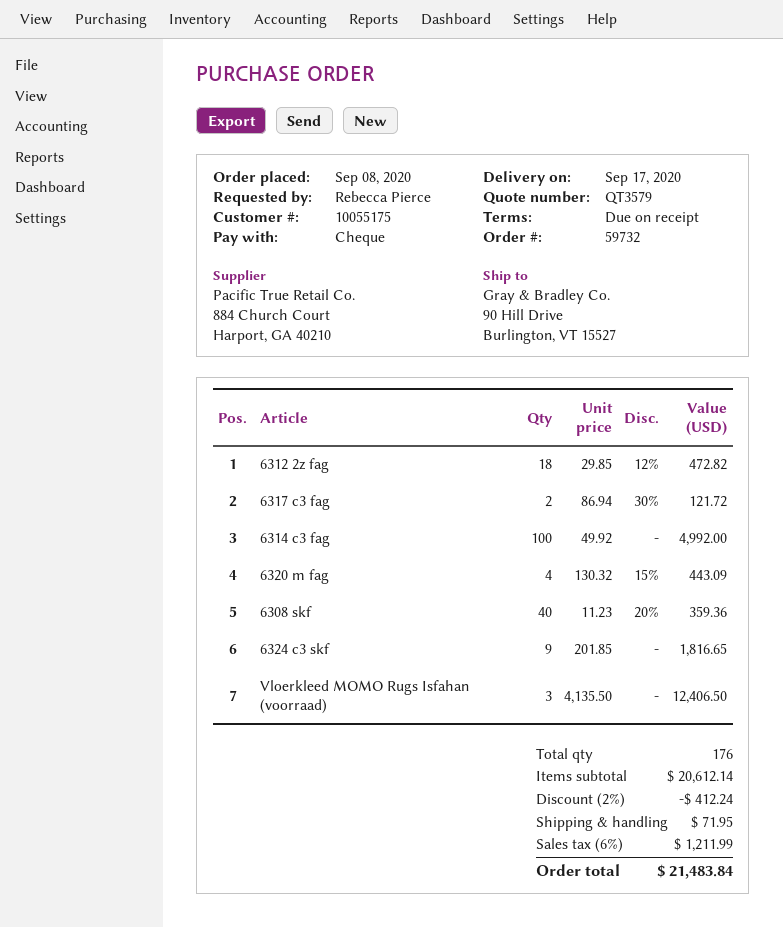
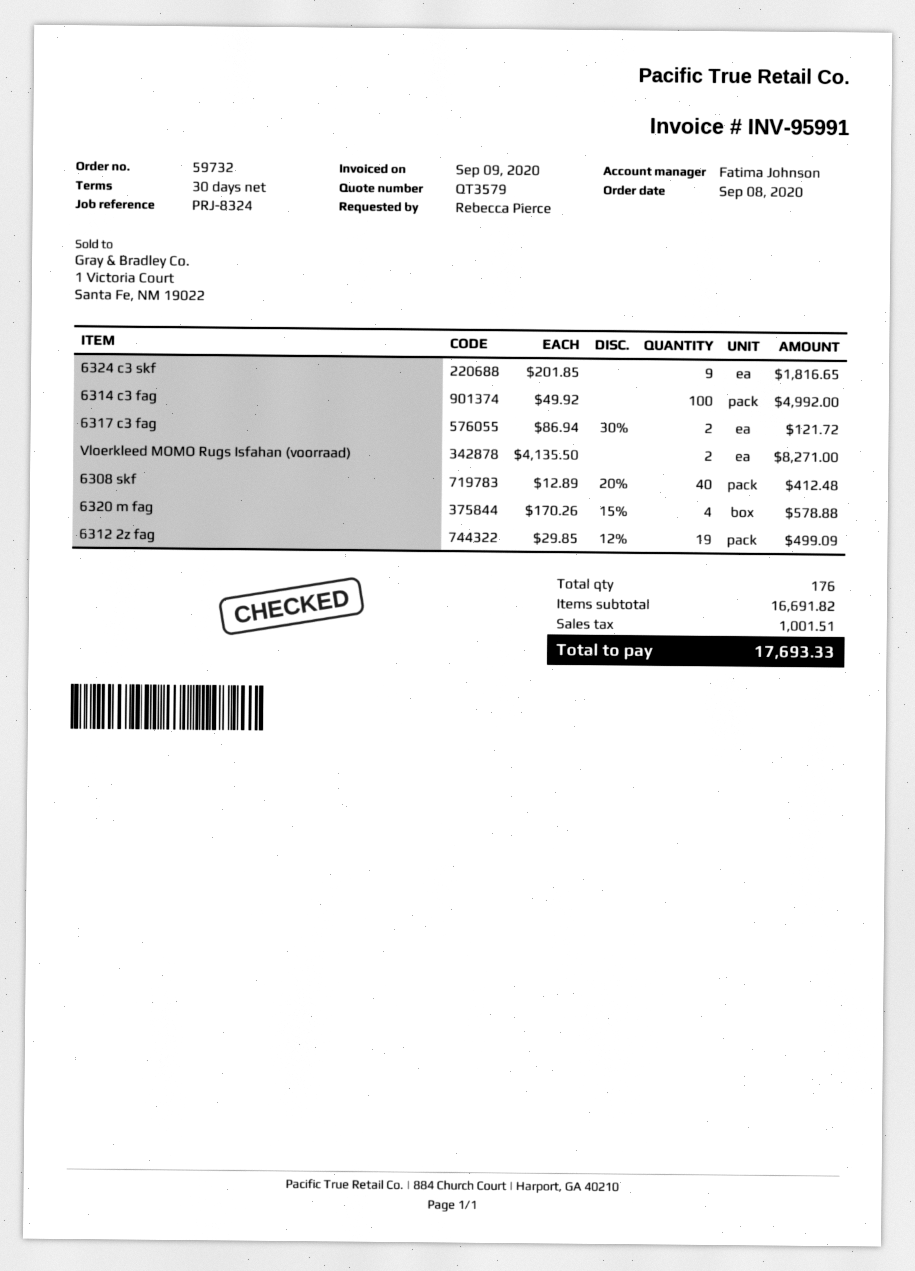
payment terms: on receipt -> 30 days
6312 2z fag: 18 x 29.85 - 12% = 472.82 -> 19 x 29.85 - 12% = 499.09
6320 m fag: 4 x 130.32 - 15% = 443.09 -> 4 x 170.26 - 15% = 578.88
6308 skf: 40 x 11.23 - 20% = 359.36 -> 40 x 12.89 - 20% = 412.48
Vloerkleed MOMO Rugs Isfahan (voorraad): 3 x 4135.50 = 12406.50 -> 2 x 4135.50 = 8271.00
subtotal: 20612.14 -> 16691.82
discount: 2% = 412.24 -> none
shipping: 71.95 -> none
tax: 1211.99 -> 1001.51
total: 21483.84 -> 17693.33

